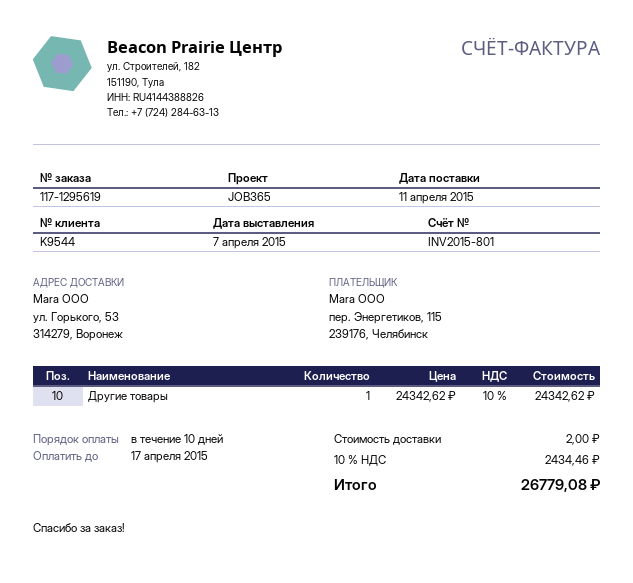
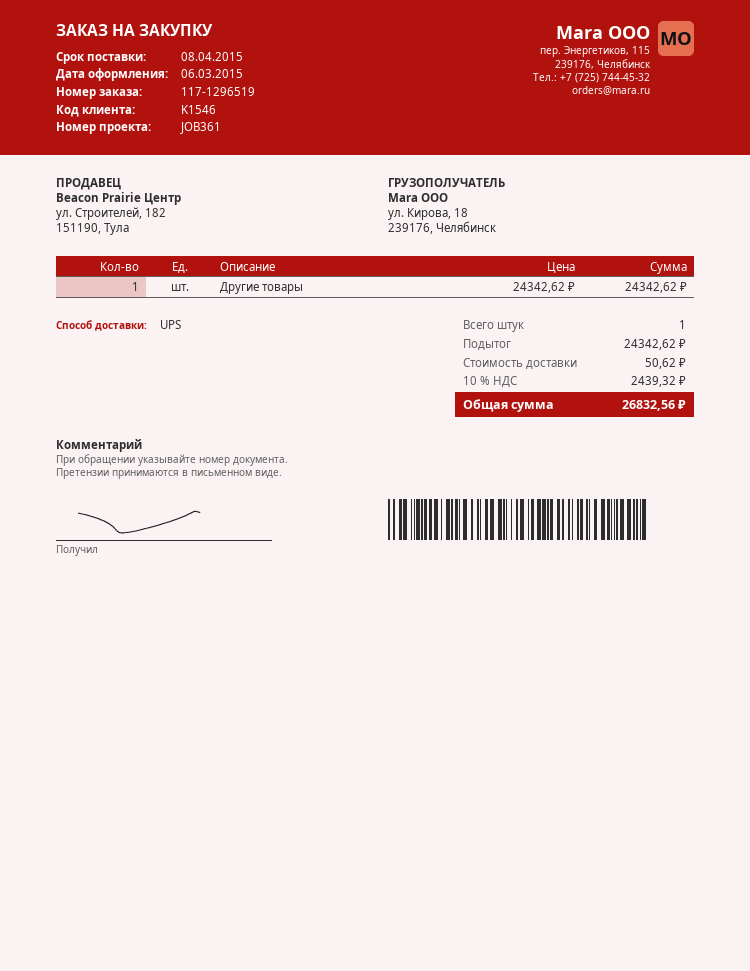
order number: 117-1295619 -> 117-1296519
delivery date: 2015-04-11 -> 2015-04-08
customer number: K9544 -> K1546
reference: JOB365 -> JOB361
ship to: ул. Горького, 53, 314279, Воронеж -> ул. Кирова, 18, 239176, Челябинск
shipping: 2.00 -> 50.62
tax: 10% = 2434.46 -> 10% = 2439.32
total: 26779.08 -> 26832.56

